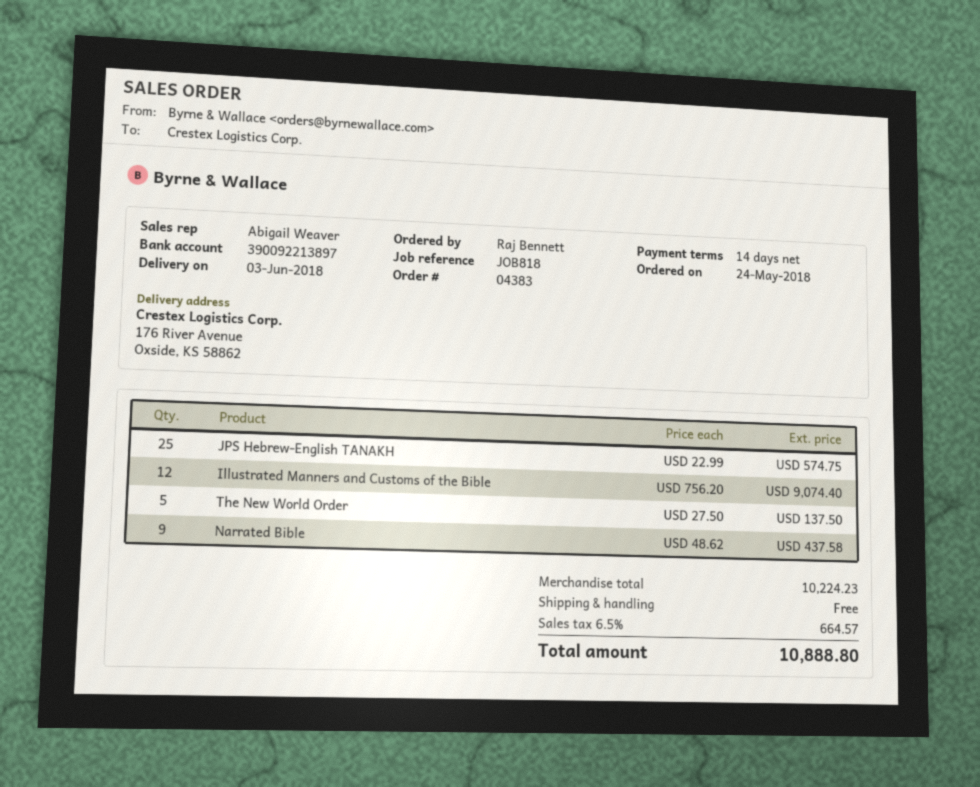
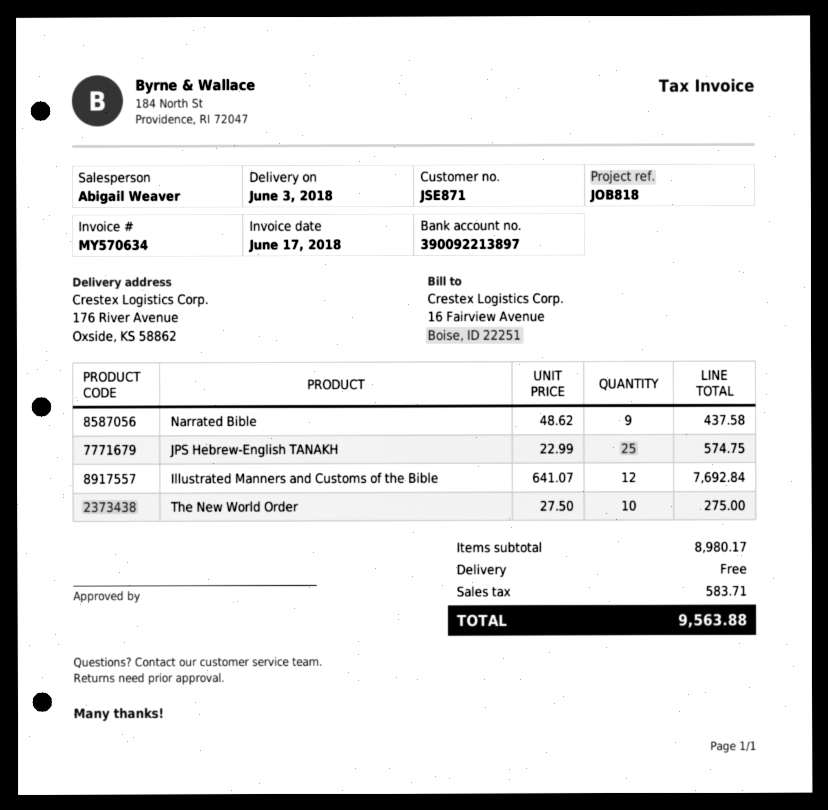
Illustrated Manners and Customs of the Bible: 12 x 756.20 = 9074.40 -> 12 x 641.07 = 7692.84
The New World Order: 5 x 27.50 = 137.50 -> 10 x 27.50 = 275.00
subtotal: 10224.23 -> 8980.17
tax: 664.57 -> 583.71
total: 10888.80 -> 9563.88

